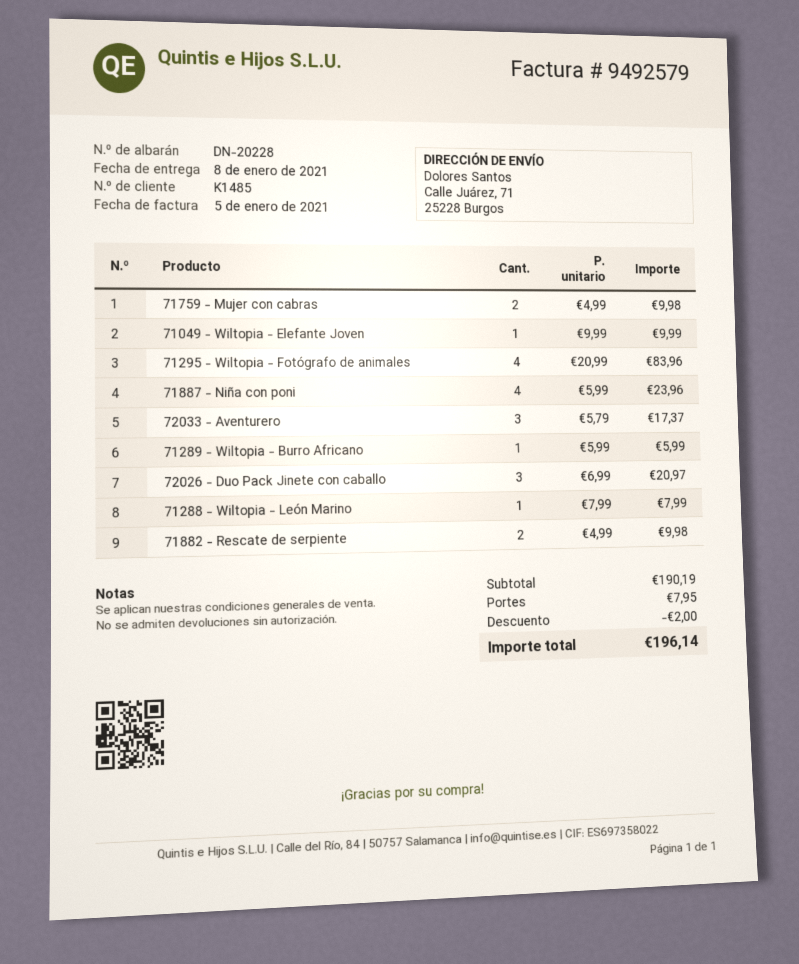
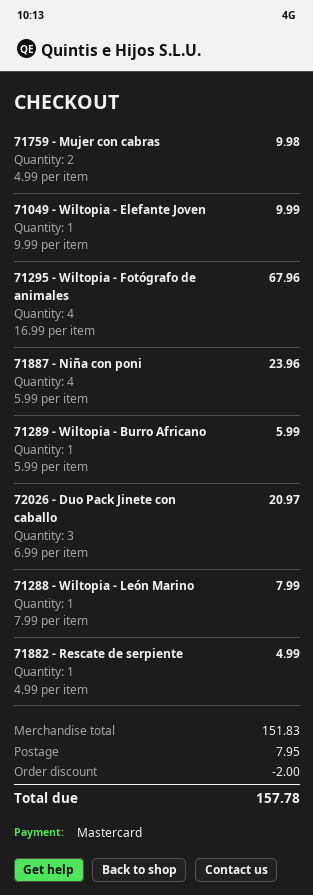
71295 - Wiltopia - Fotógrafo de animales: 4 x 20.99 = 83.96 -> 4 x 16.99 = 67.96
72033 - Aventurero: 3 x 5.79 = 17.37 -> none
71882 - Rescate de serpiente: 2 x 4.99 = 9.98 -> 1 x 4.99 = 4.99
subtotal: 190.19 -> 151.83
total: 196.14 -> 157.78

